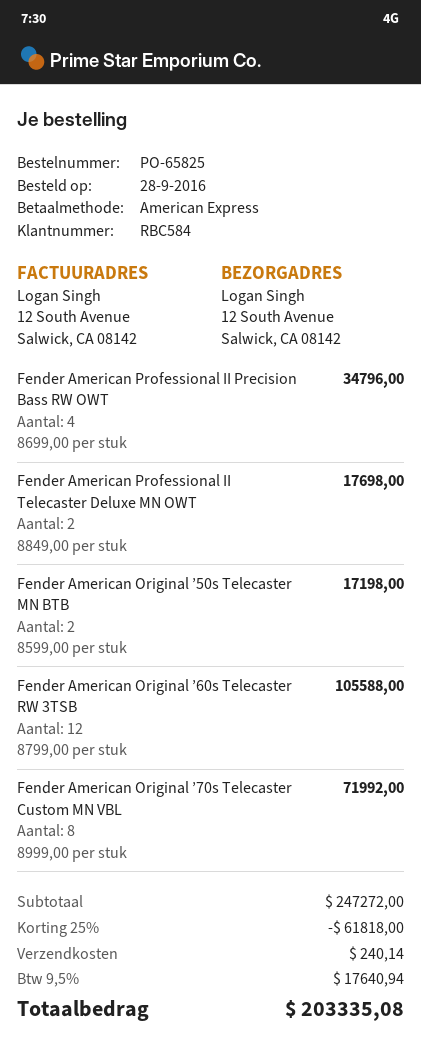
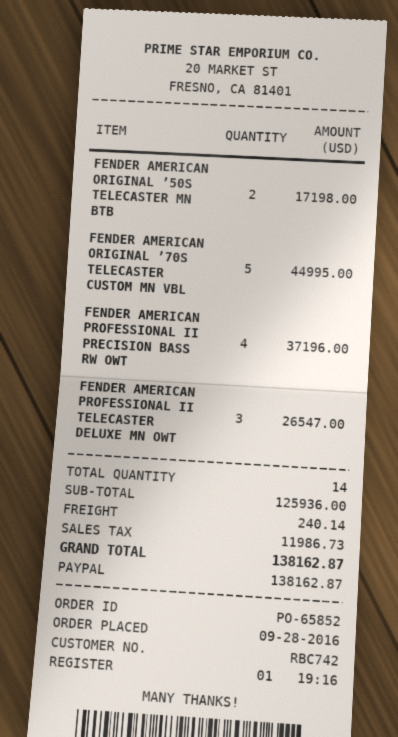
order number: PO-65825 -> PO-65852
customer number: RBC584 -> RBC742
payment method: American Express -> PayPal
Fender American Professional II Precision Bass RW OWT: 4 for 34796.00 -> 4 for 37196.00
Fender American Professional II Telecaster Deluxe MN OWT: 2 for 17698.00 -> 3 for 26547.00
Fender American Original ’60s Telecaster RW 3TSB: 12 for 105588.00 -> none
Fender American Original ’70s Telecaster Custom MN VBL: 8 for 71992.00 -> 5 for 44995.00
subtotal: 247272.00 -> 125936.00
discount: 25% = 61818.00 -> none
tax: 17640.94 -> 11986.73
total: 203335.08 -> 138162.87

